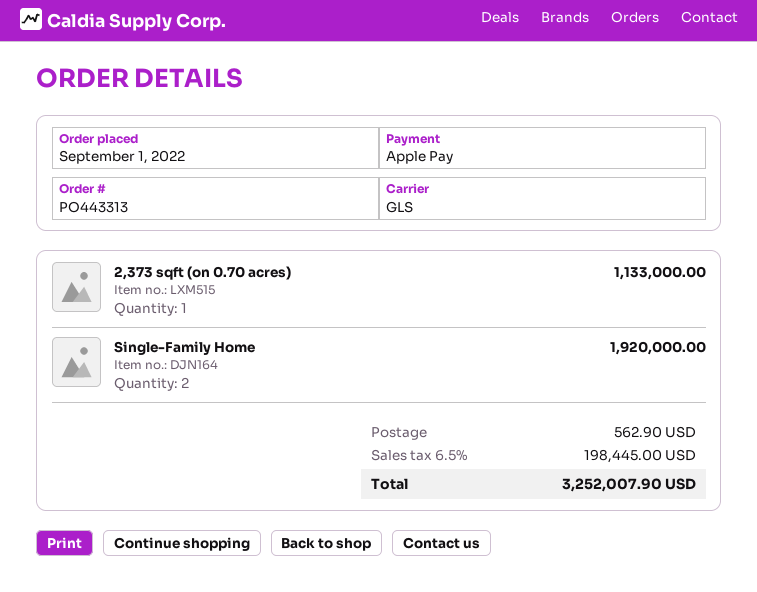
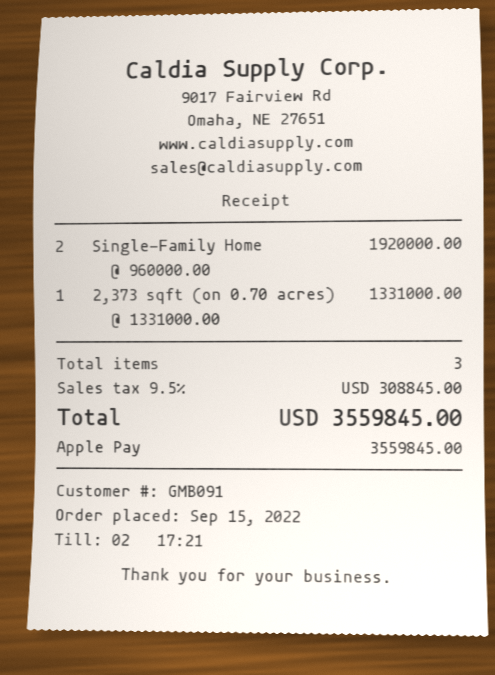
order date: 2022-09-01 -> 2022-09-15
2,373 sqft (on 0.70 acres): 1 for 1133000.00 -> 1 for 1331000.00
shipping: 562.90 -> none
tax: 6.5% = 198445.00 -> 9.5% = 308845.00
total: 3252007.90 -> 3559845.00

